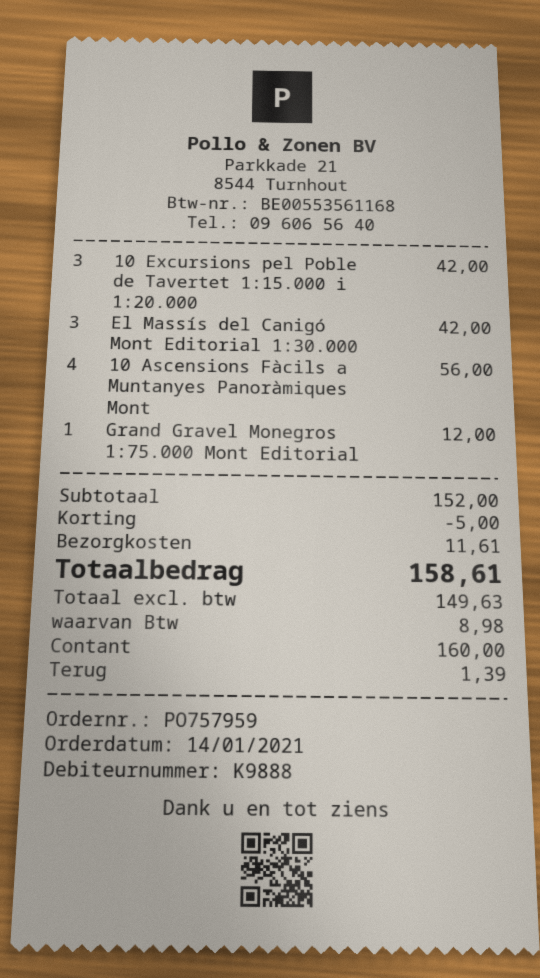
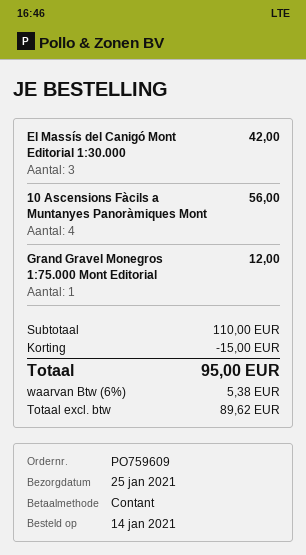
order number: PO757959 -> PO759609
10 Excursions pel Poble de Tavertet 1:15.000 i 1:20.000: 3 for 42.00 -> none
subtotal: 152.00 -> 110.00
discount: 5.00 -> 15.00
shipping: 11.61 -> none
net: 149.63 -> 89.62
tax: 8.98 -> 5.38
total: 158.61 -> 95.00

